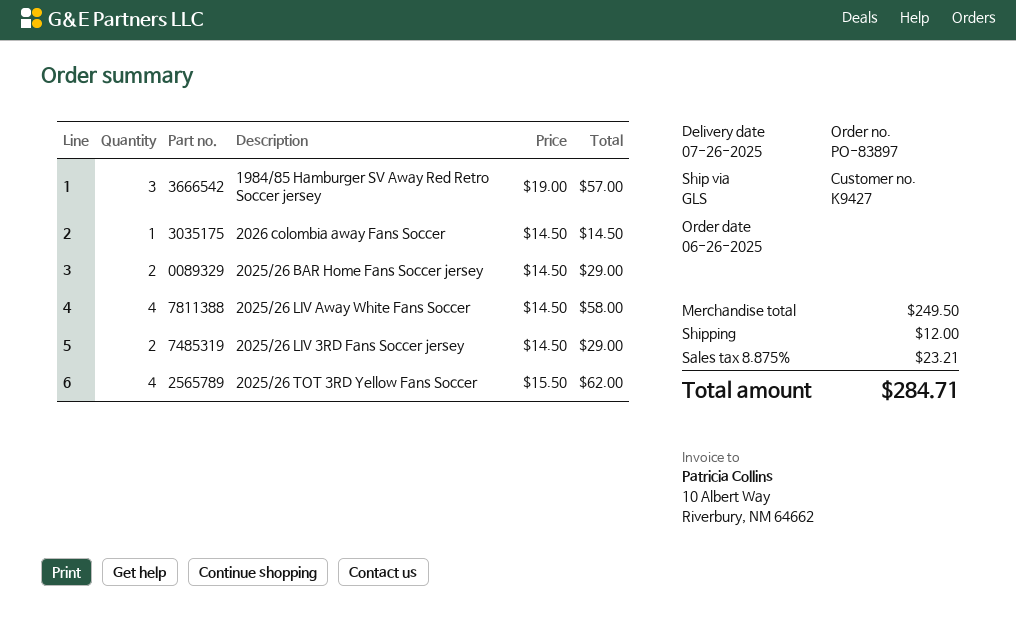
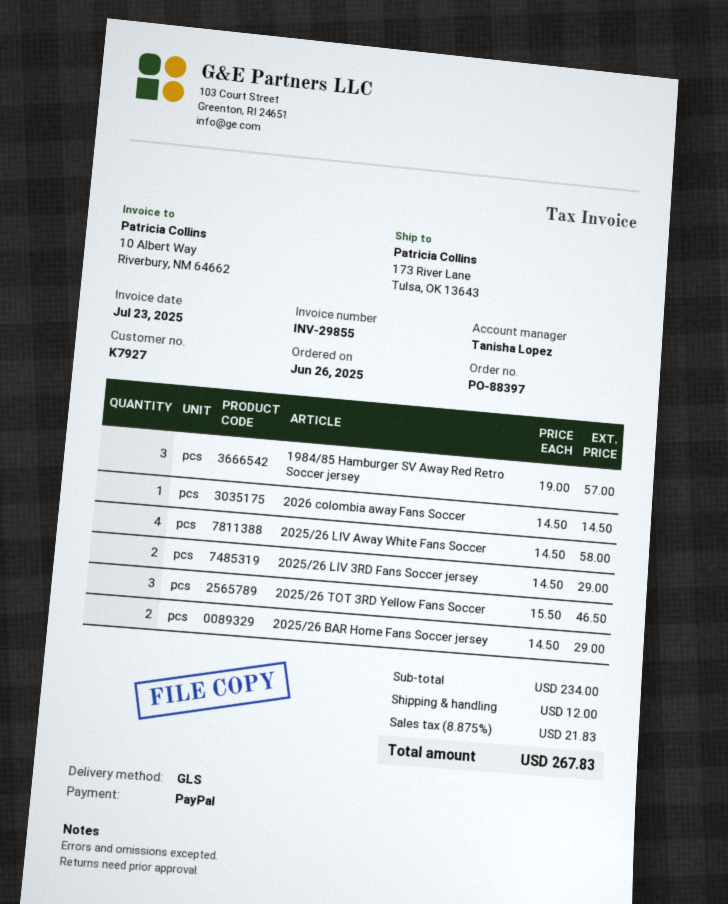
order number: PO-83897 -> PO-88397
customer number: K9427 -> K7927
2025/26 TOT 3RD Yellow Fans Soccer: 4 x 15.50 = 62.00 -> 3 x 15.50 = 46.50
subtotal: 249.50 -> 234.00
tax: 8.875% = 23.21 -> 8.875% = 21.83
total: 284.71 -> 267.83

